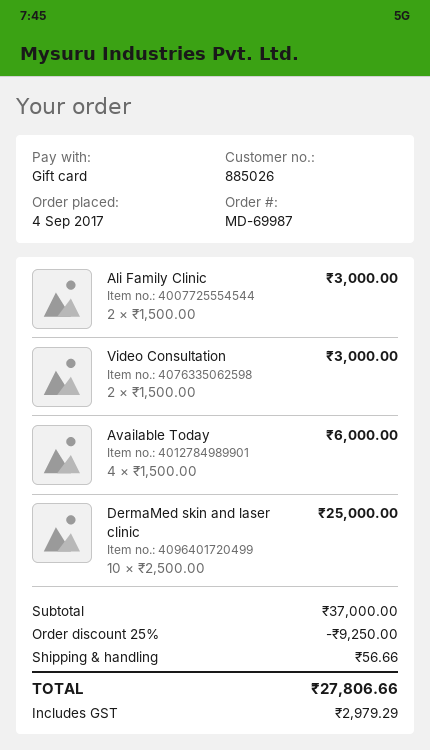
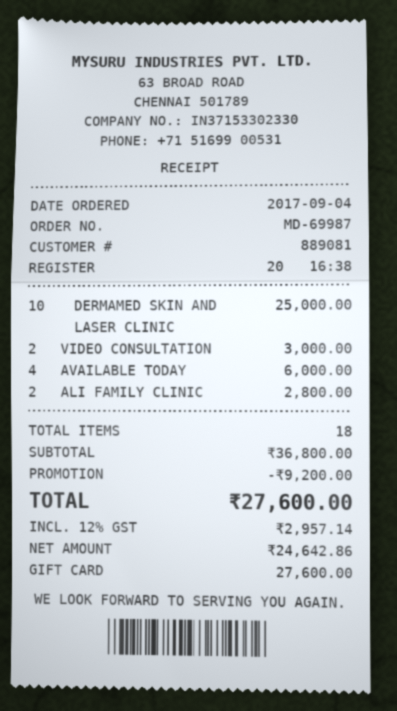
customer number: 885026 -> 889081
Ali Family Clinic: 2 for 3000.00 -> 2 for 2800.00
subtotal: 37000.00 -> 36800.00
discount: 9250.00 -> 9200.00
shipping: 56.66 -> none
tax: 2979.29 -> 2957.14
total: 27806.66 -> 27600.00

